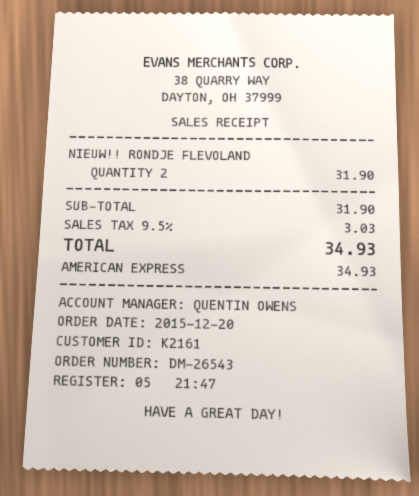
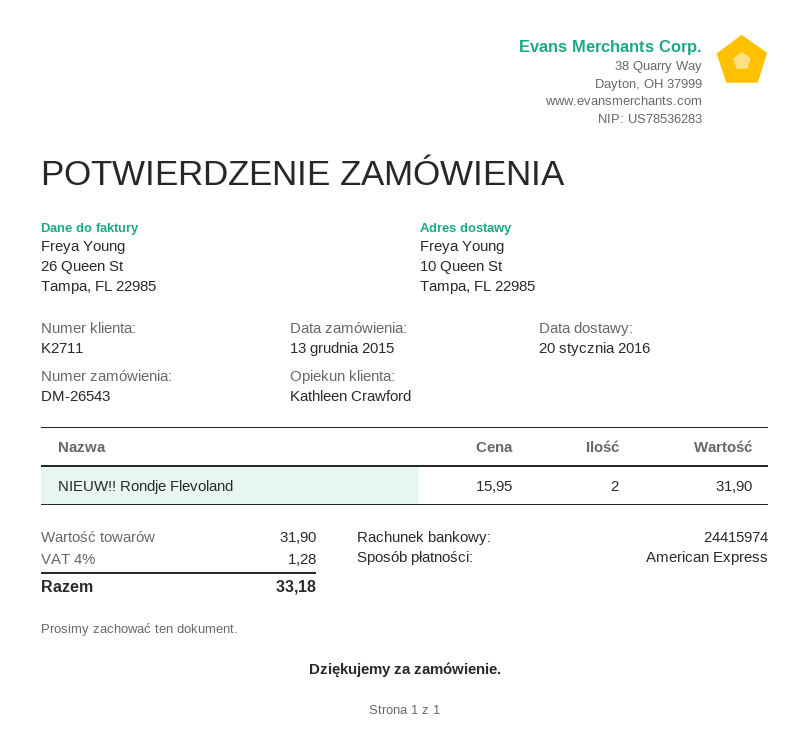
order date: 2015-12-20 -> 2015-12-13
customer number: K2161 -> K2711
sales rep: QUENTIN OWENS -> Kathleen Crawford
tax: 9.5% = 3.03 -> 4% = 1.28
total: 34.93 -> 33.18

